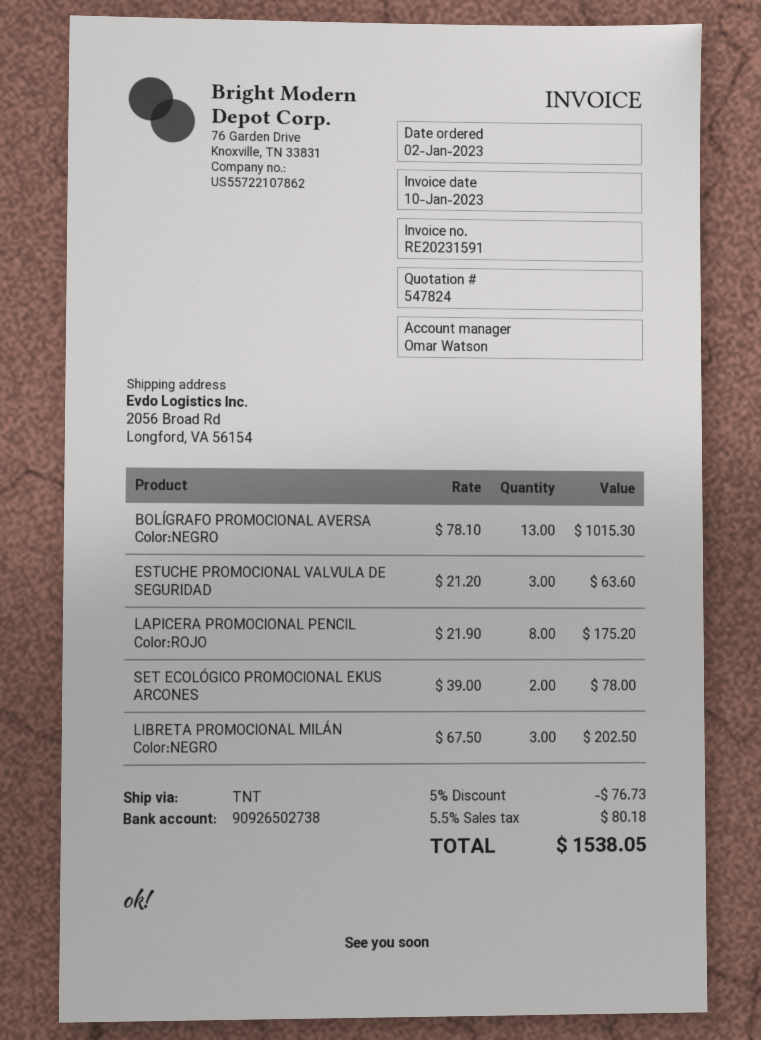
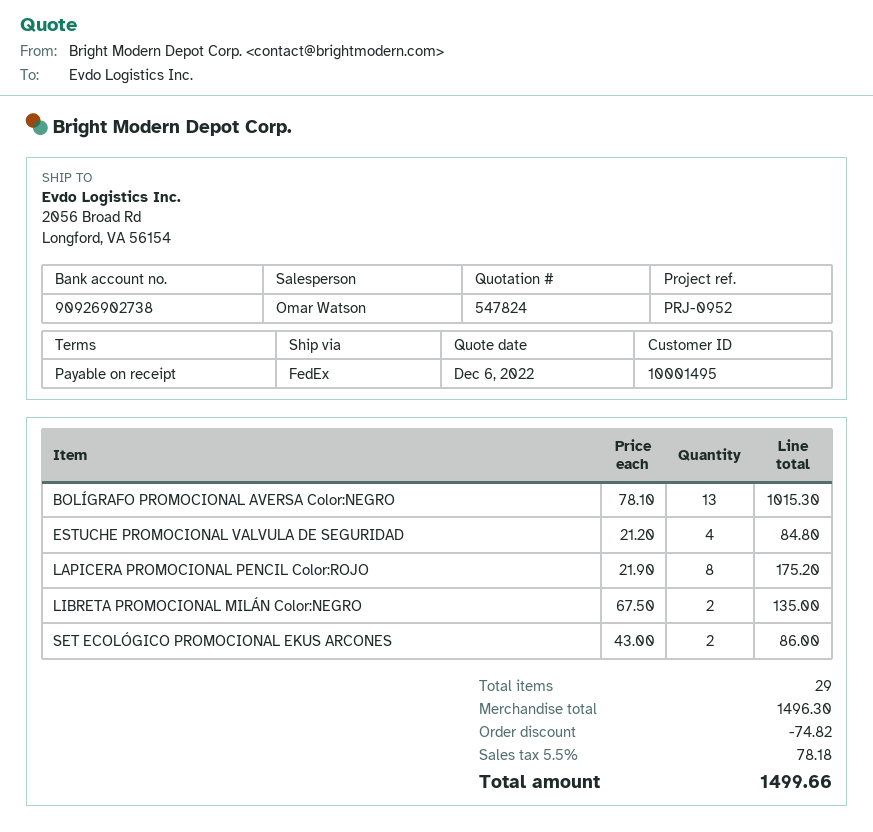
bank account: 90926502738 -> 90926902738
shipping method: TNT -> FedEx
ESTUCHE PROMOCIONAL VALVULA DE SEGURIDAD: 3 x 21.20 = 63.60 -> 4 x 21.20 = 84.80
SET ECOLÓGICO PROMOCIONAL EKUS ARCONES: 2 x 39.00 = 78.00 -> 2 x 43.00 = 86.00
LIBRETA PROMOCIONAL MILÁN Color:NEGRO: 3 x 67.50 = 202.50 -> 2 x 67.50 = 135.00
discount: 76.73 -> 74.82
tax: 5.5% = 80.18 -> 5.5% = 78.18
total: 1538.05 -> 1499.66

